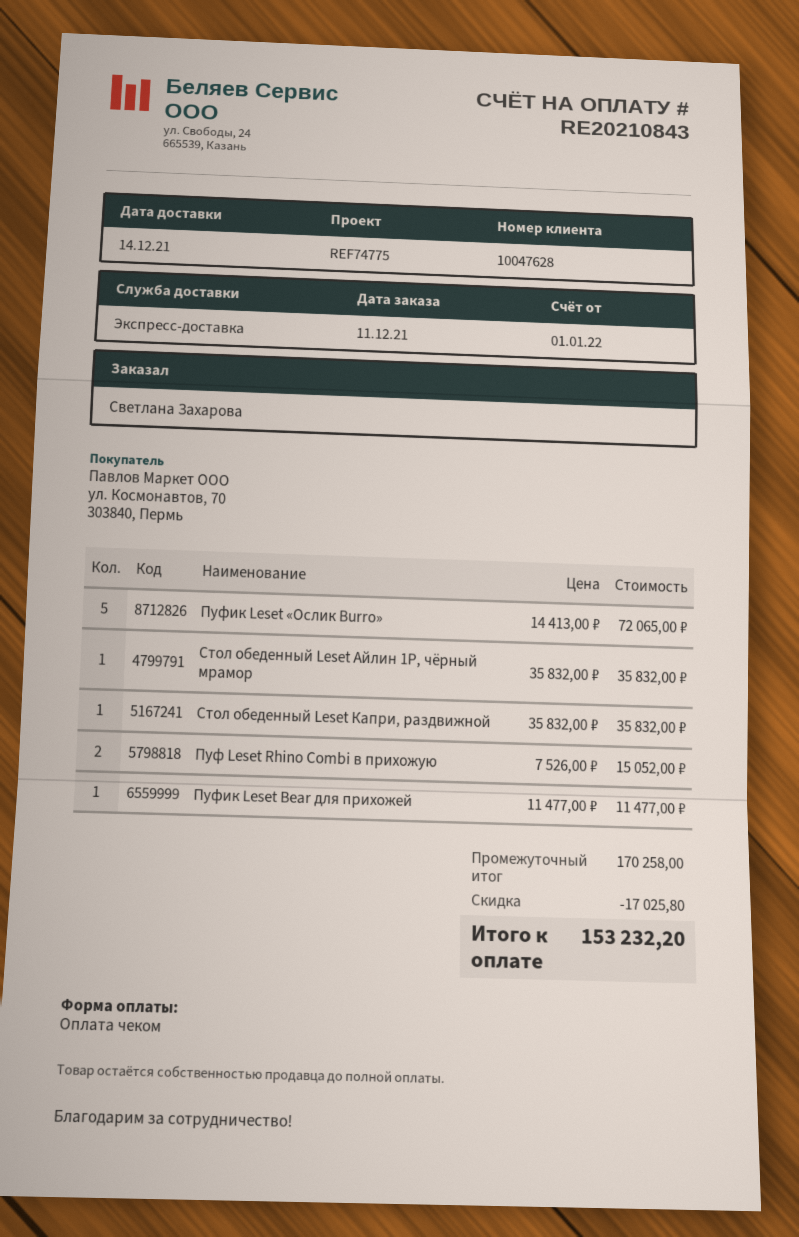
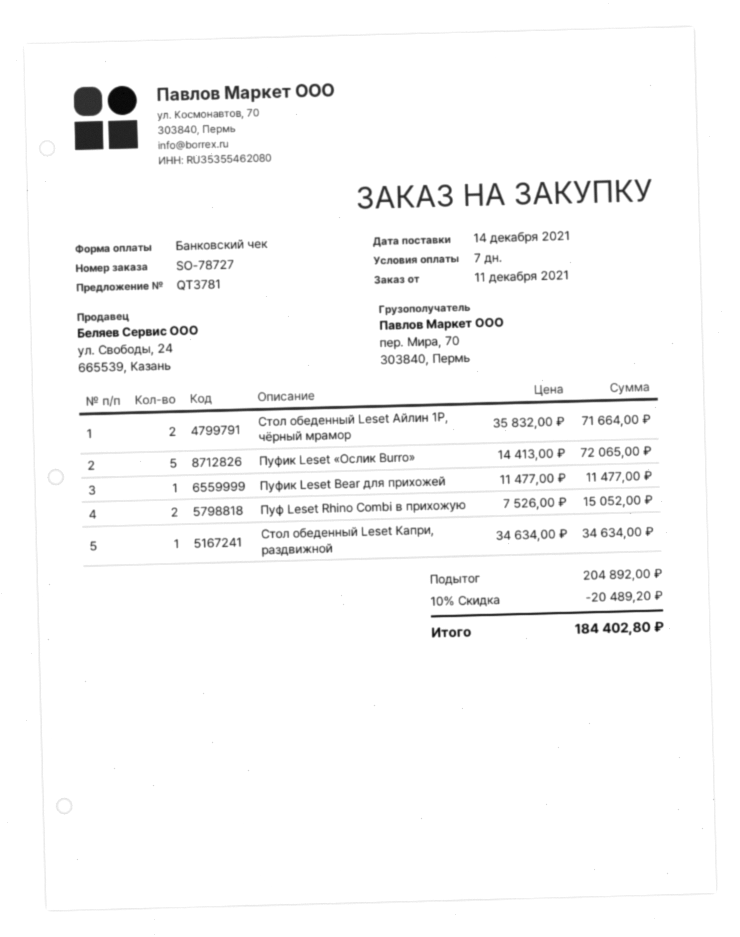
Стол обеденный Leset Айлин 1Р, чёрный мрамор: 1 x 35832.00 = 35832.00 -> 2 x 35832.00 = 71664.00
Стол обеденный Leset Капри, раздвижной: 1 x 35832.00 = 35832.00 -> 1 x 34634.00 = 34634.00
subtotal: 170258.00 -> 204892.00
discount: 17025.80 -> 20489.20
total: 153232.20 -> 184402.80

